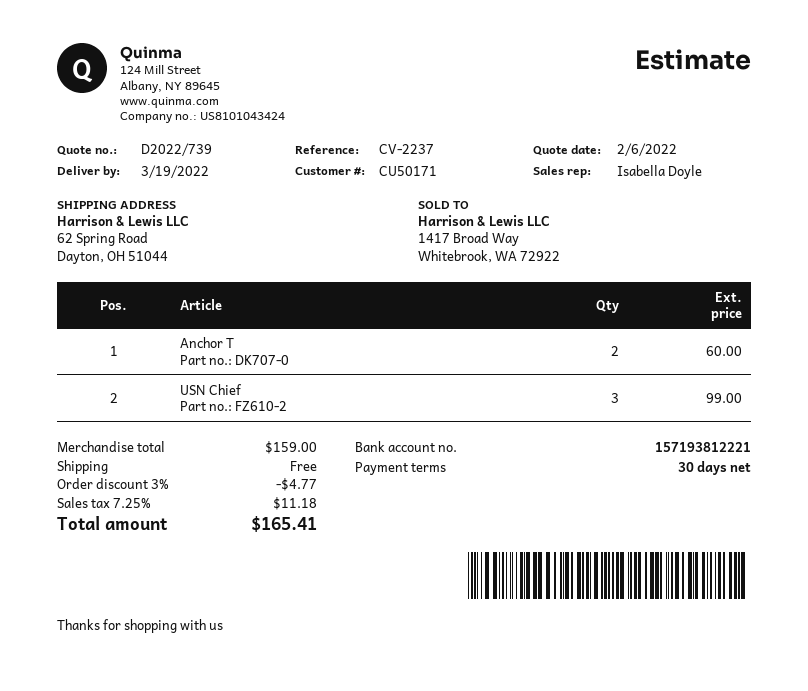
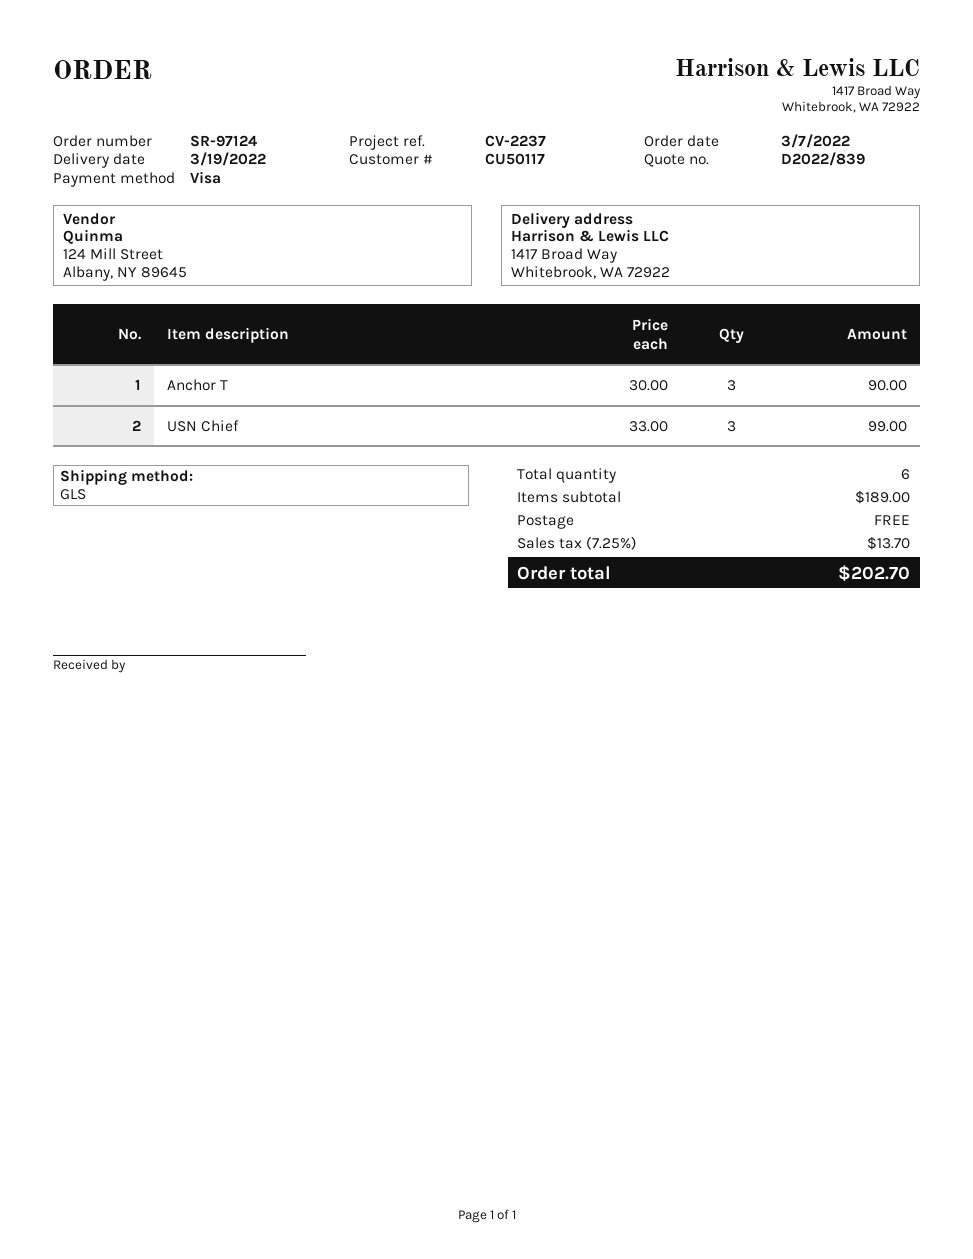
quote number: D2022/739 -> D2022/839
customer number: CU50171 -> CU50117
ship to: 62 Spring Road, Dayton, OH 51044 -> 1417 Broad Way, Whitebrook, WA 72922
Anchor T: 2 for 60.00 -> 3 for 90.00
subtotal: 159.00 -> 189.00
discount: 3% = 4.77 -> none
tax: 7.25% = 11.18 -> 7.25% = 13.70
total: 165.41 -> 202.70

